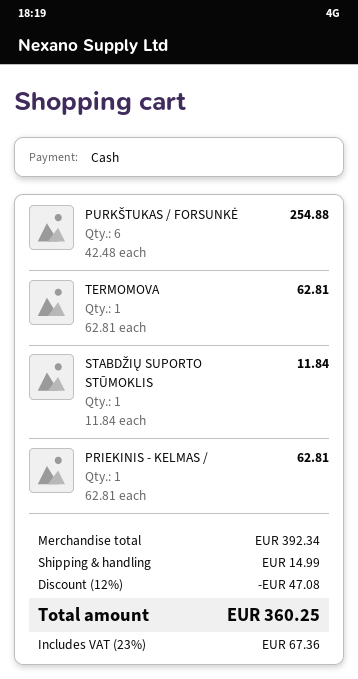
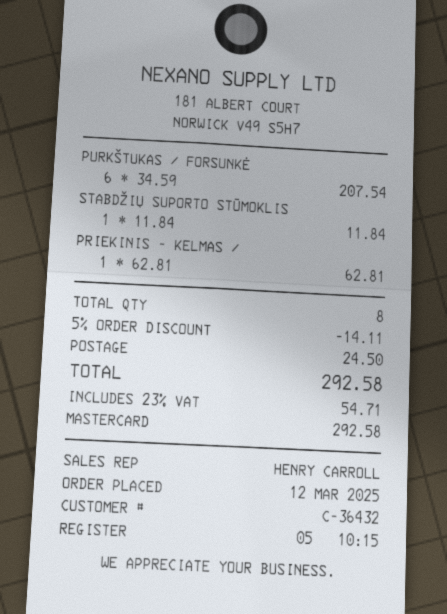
payment method: cash -> Mastercard
PURKŠTUKAS / FORSUNKĖ: 6 x 42.48 = 254.88 -> 6 x 34.59 = 207.54
TERMOMOVA: 1 x 62.81 = 62.81 -> none
discount: 12% = 47.08 -> 5% = 14.11
shipping: 14.99 -> 24.50
tax: 23% = 67.36 -> 23% = 54.71
total: 360.25 -> 292.58

